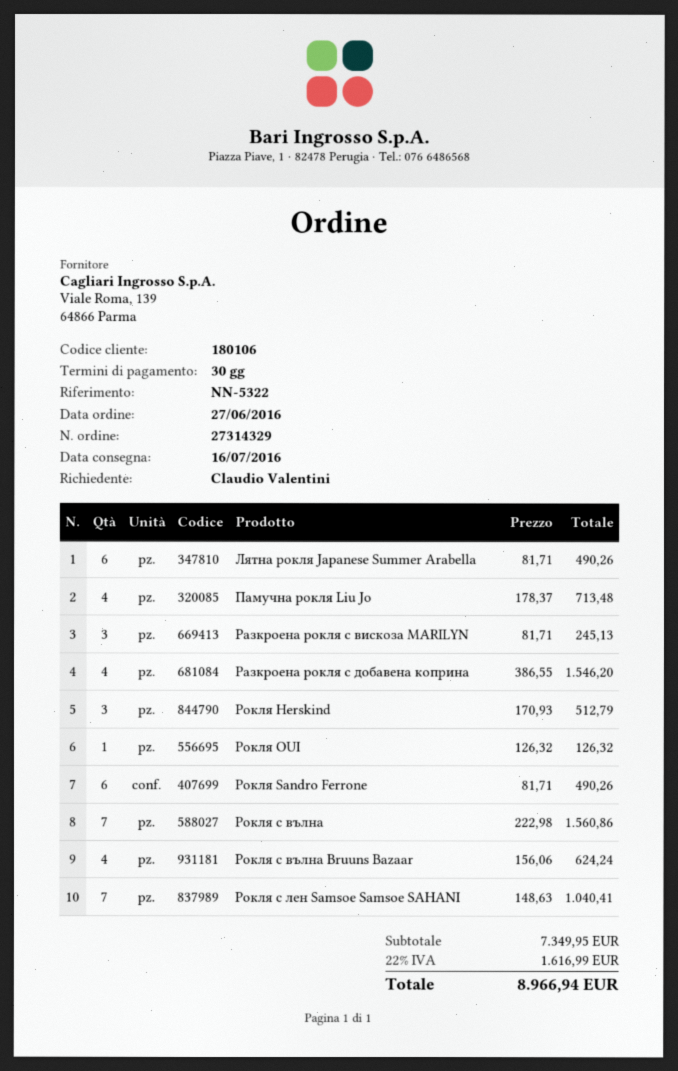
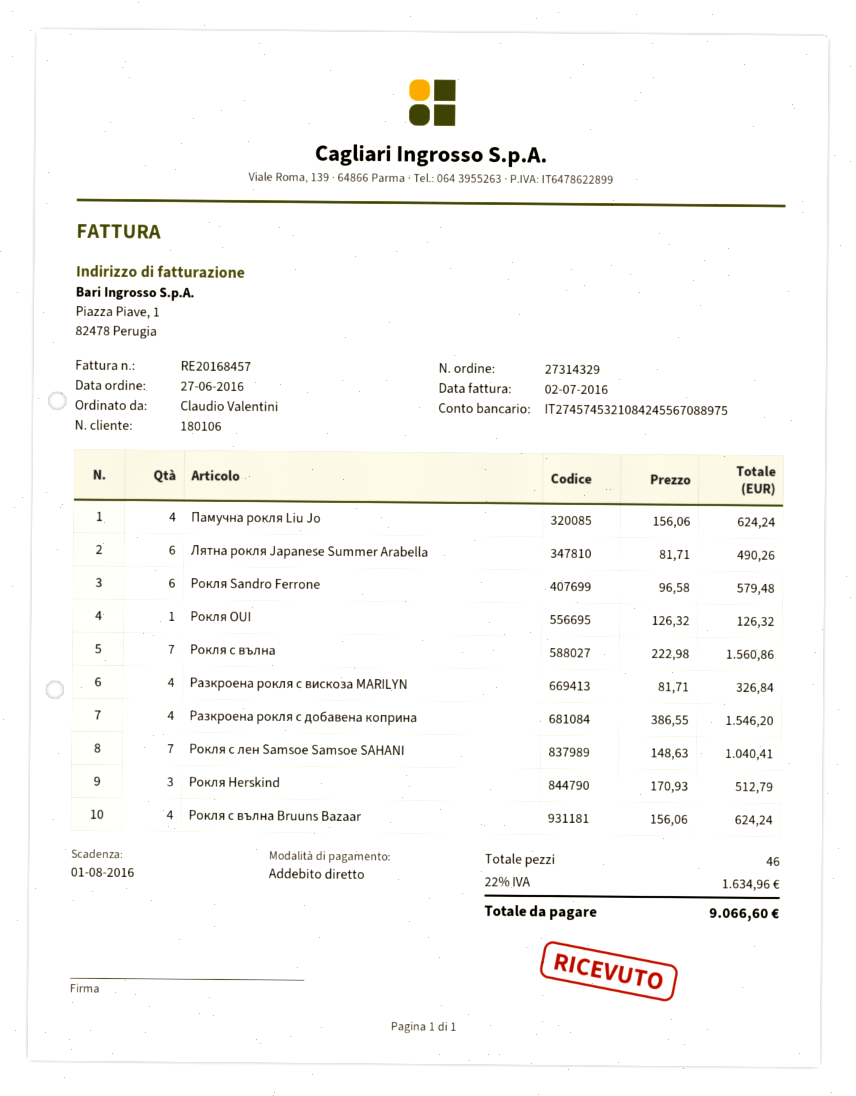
Памучна рокля Liu Jo: 4 x 178.37 = 713.48 -> 4 x 156.06 = 624.24
Разкроена рокля с вискоза MARILYN: 3 x 81.71 = 245.13 -> 4 x 81.71 = 326.84
Рокля Sandro Ferrone: 6 x 81.71 = 490.26 -> 6 x 96.58 = 579.48
tax: 22% = 1616.99 -> 22% = 1634.96
total: 8966.94 -> 9066.60

